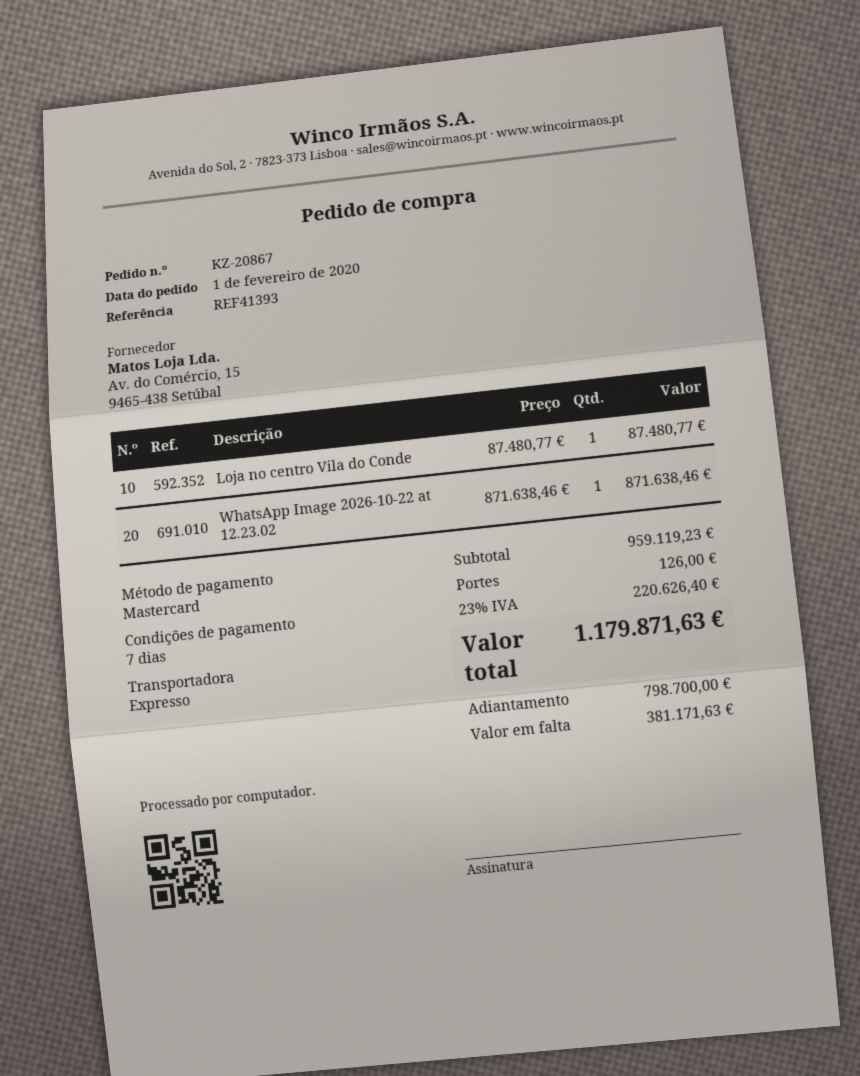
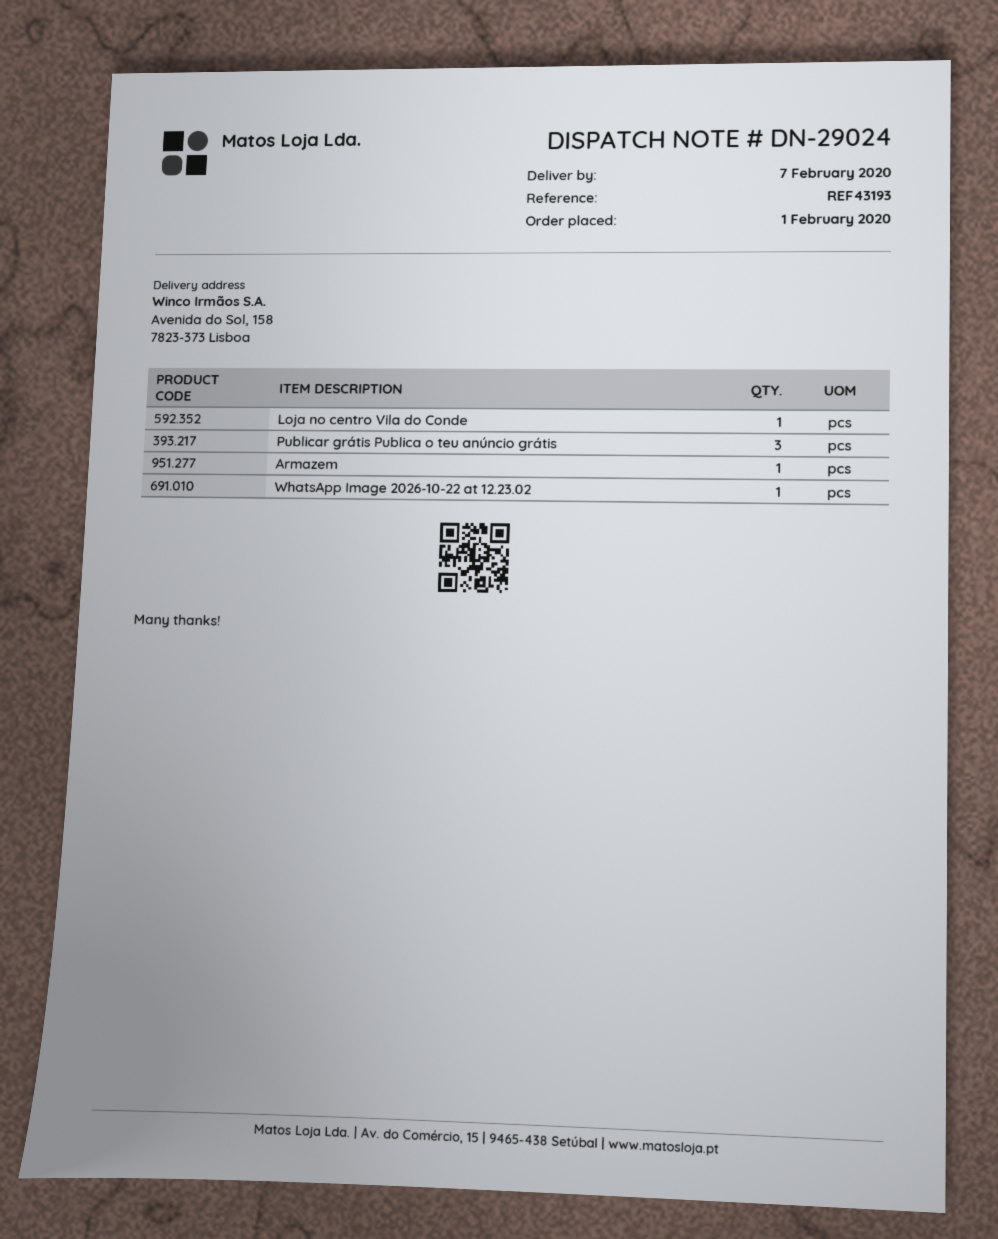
reference: REF41393 -> REF43193
Publicar grátis Publica o teu anúncio grátis: none -> 3
Armazem: none -> 1

